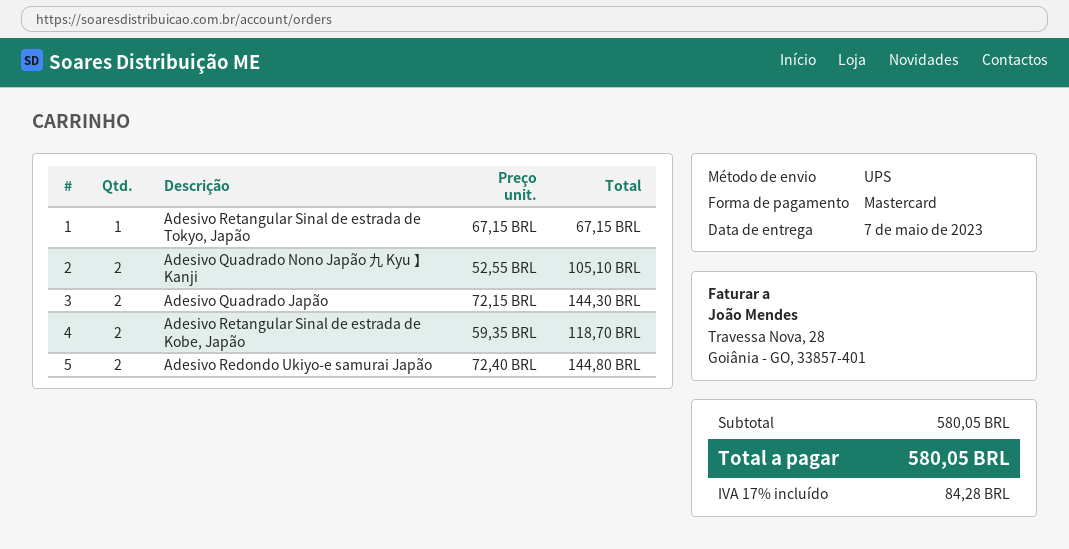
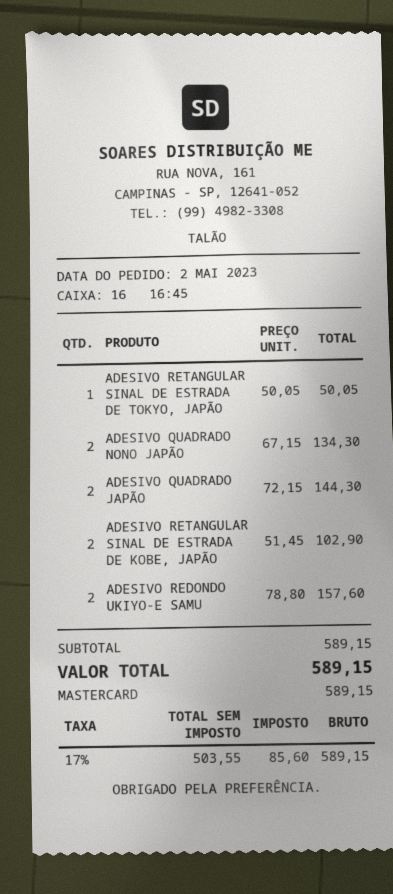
Adesivo Retangular Sinal de estrada de Tokyo, Japão: 1 x 67.15 = 67.15 -> 1 x 50.05 = 50.05
Adesivo Quadrado Nono Japão 九 Kyu 】 Kanji: 2 x 52.55 = 105.10 -> 2 x 67.15 = 134.30
Adesivo Retangular Sinal de estrada de Kobe, Japão: 2 x 59.35 = 118.70 -> 2 x 51.45 = 102.90
Adesivo Redondo Ukiyo-e samurai Japão: 2 x 72.40 = 144.80 -> 2 x 78.80 = 157.60
subtotal: 580.05 -> 589.15
tax: 17% = 84.28 -> 17% = 85.60
total: 580.05 -> 589.15

